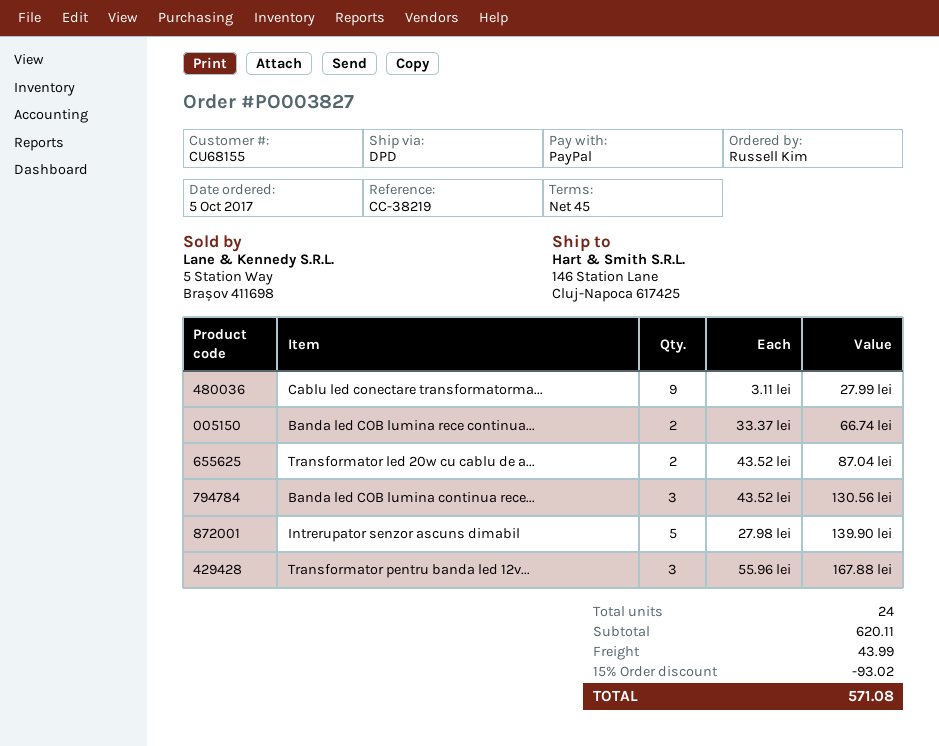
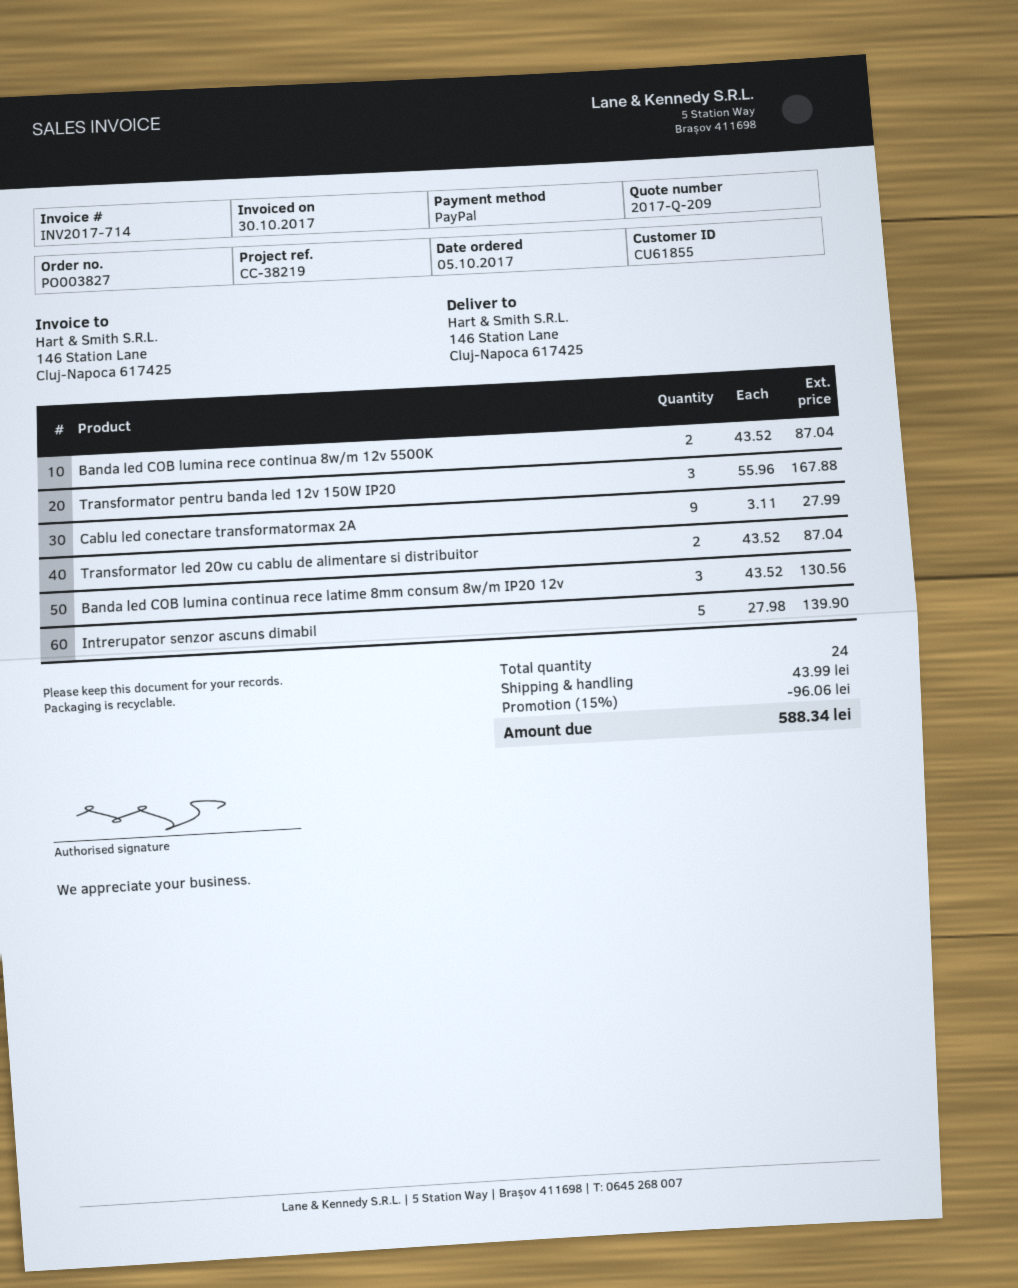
customer number: CU68155 -> CU61855
Banda led COB lumina rece continua...: 2 x 33.37 = 66.74 -> 2 x 43.52 = 87.04
discount: 15% = 93.02 -> 15% = 96.06
total: 571.08 -> 588.34

